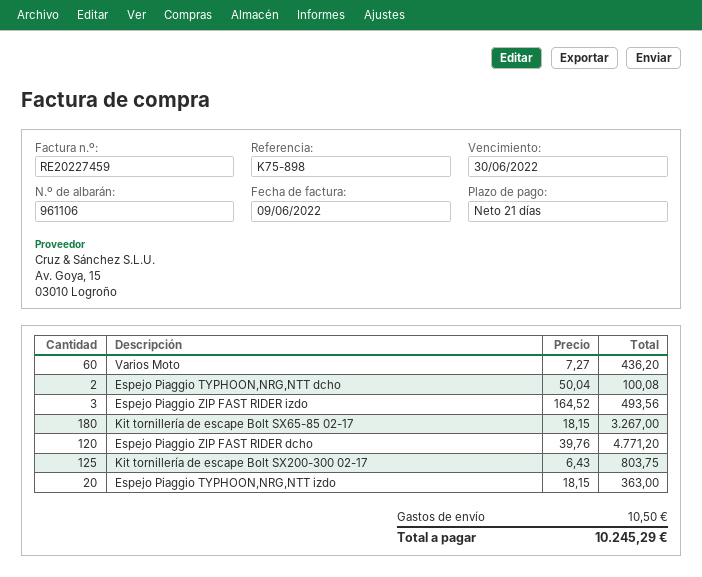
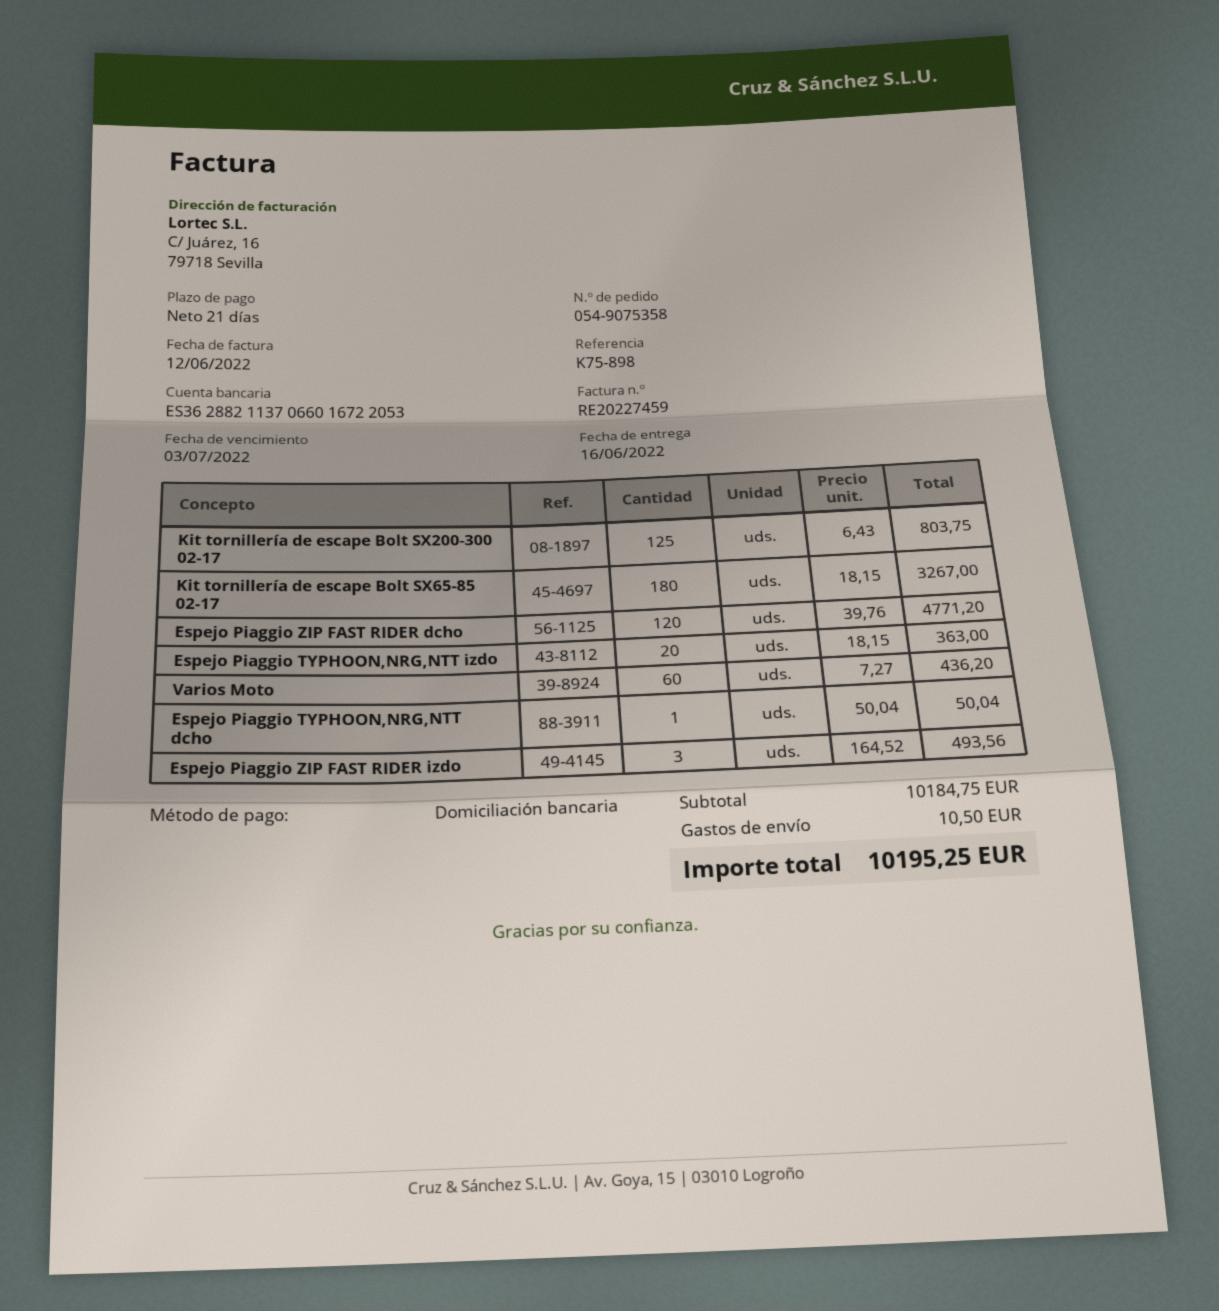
invoice date: 2022-06-09 -> 2022-06-12
due date: 2022-06-30 -> 2022-07-03
Espejo Piaggio TYPHOON,NRG,NTT dcho: 2 x 50.04 = 100.08 -> 1 x 50.04 = 50.04
total: 10245.29 -> 10195.25

